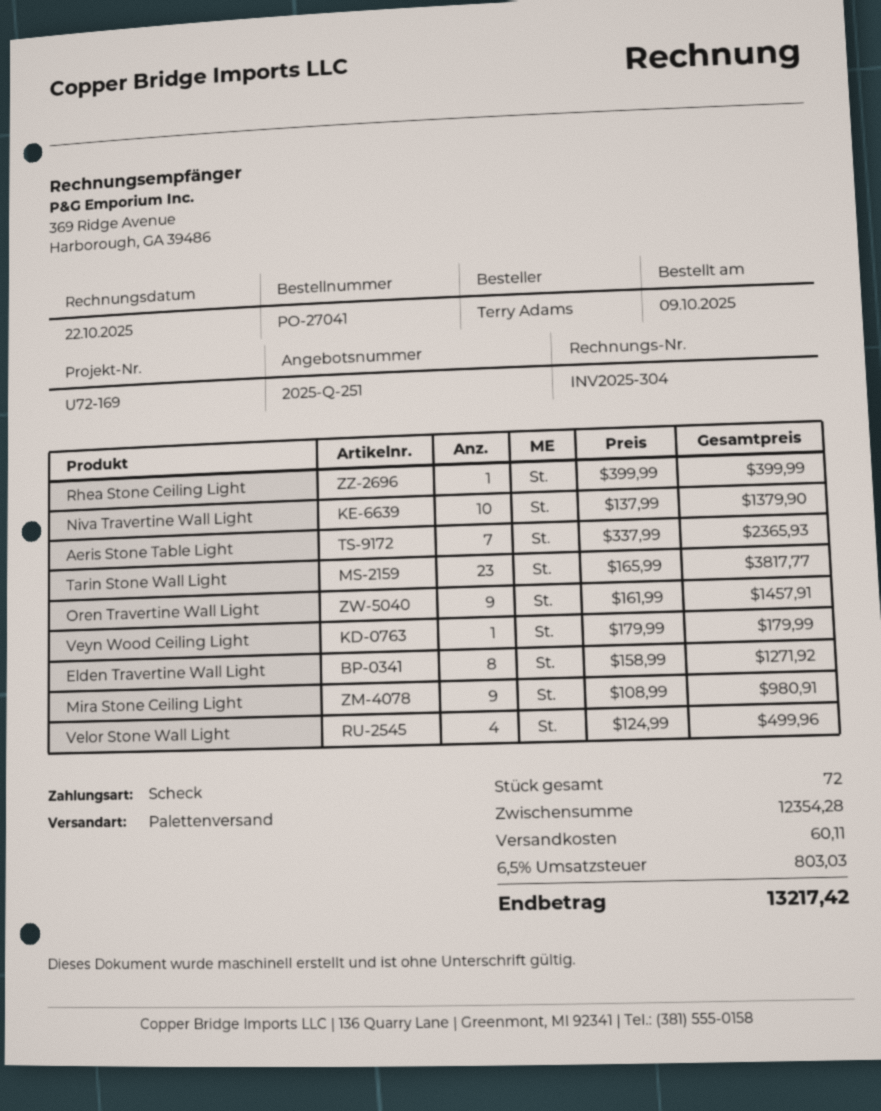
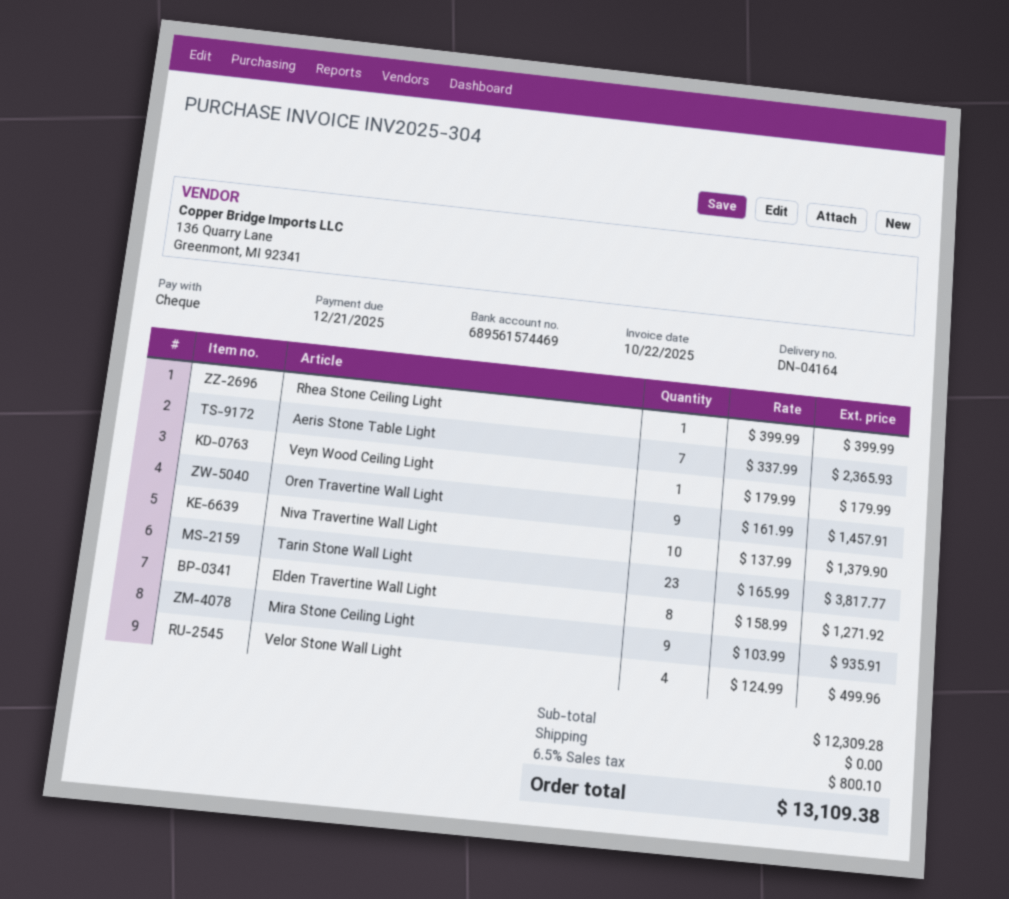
Mira Stone Ceiling Light: 9 x 108.99 = 980.91 -> 9 x 103.99 = 935.91
subtotal: 12354.28 -> 12309.28
shipping: 60.11 -> 0.00
tax: 6.5% = 803.03 -> 6.5% = 800.10
total: 13217.42 -> 13109.38

